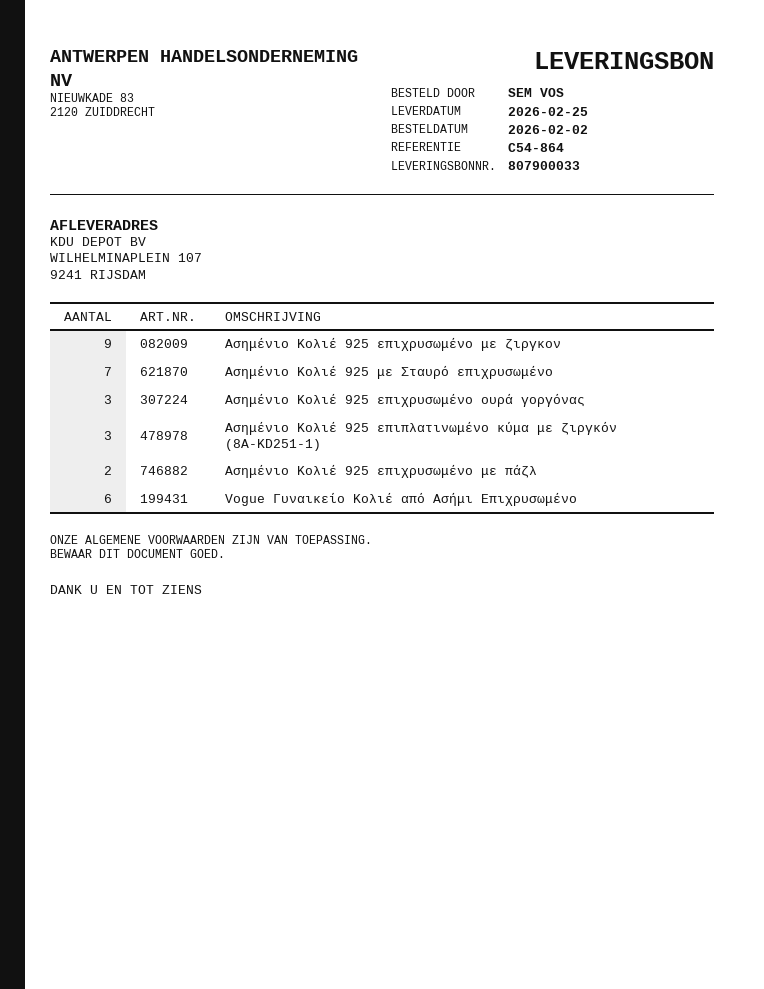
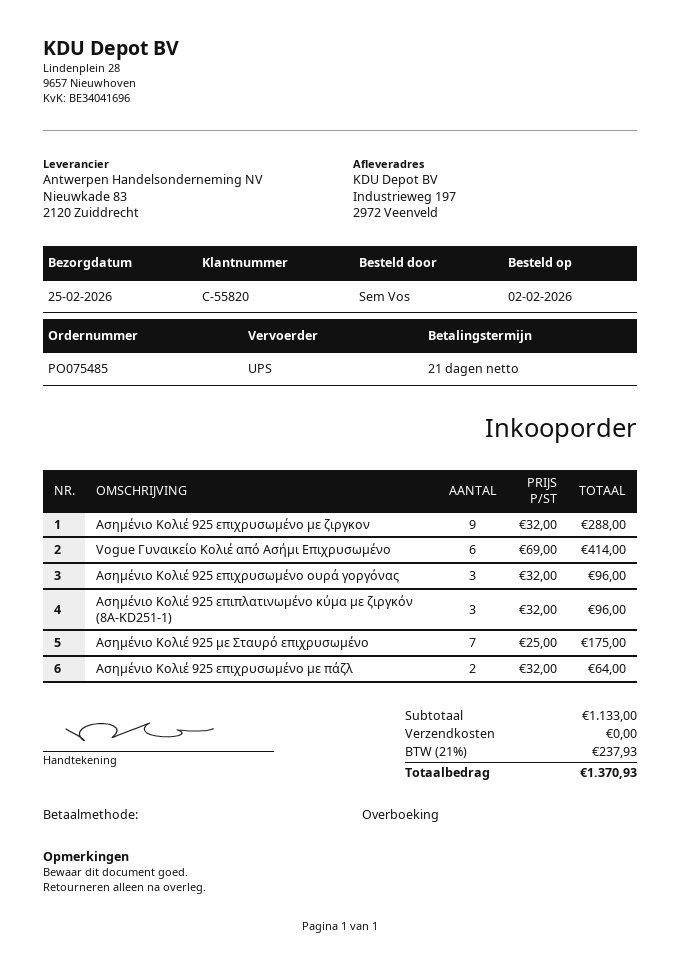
ship to: WILHELMINAPLEIN 107, 9241 RIJSDAM -> Industrieweg 197, 2972 Veenveld

